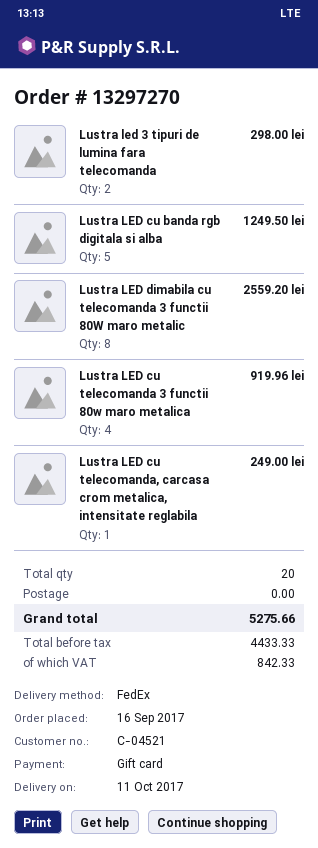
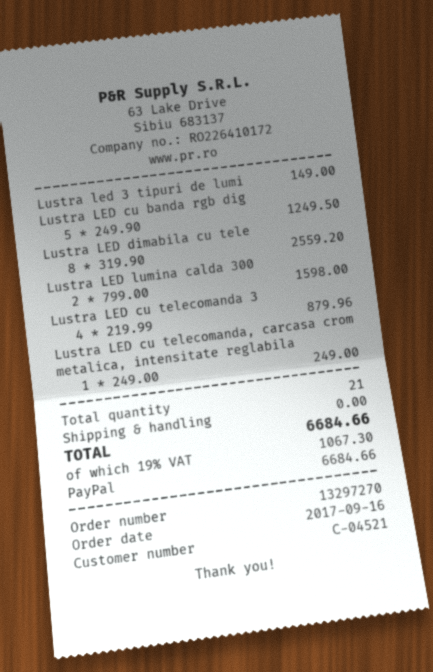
payment method: gift card -> PayPal
Lustra led 3 tipuri de lumina fara telecomanda: 2 for 298.00 -> 1 for 149.00
Lustra LED cu telecomanda 3 functii 80w maro metalica: 4 for 919.96 -> 4 for 879.96
Lustra LED lumina calda 300: none -> 2 for 1598.00
total quantity: 20 -> 21
tax: 842.33 -> 1067.30
total: 5275.66 -> 6684.66

